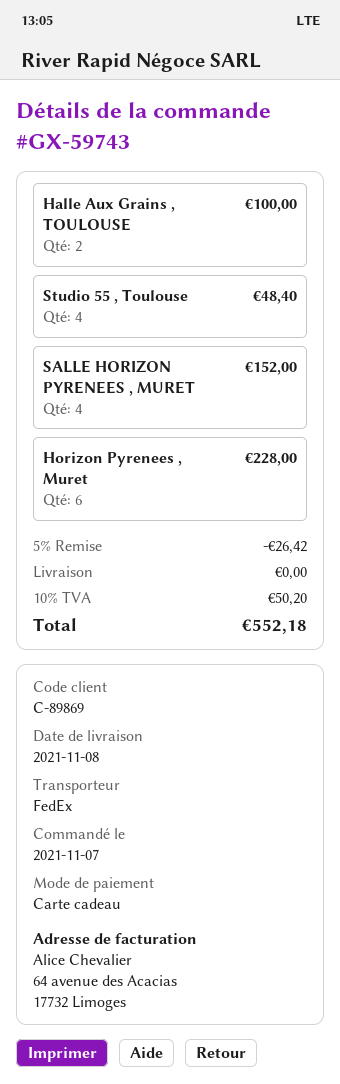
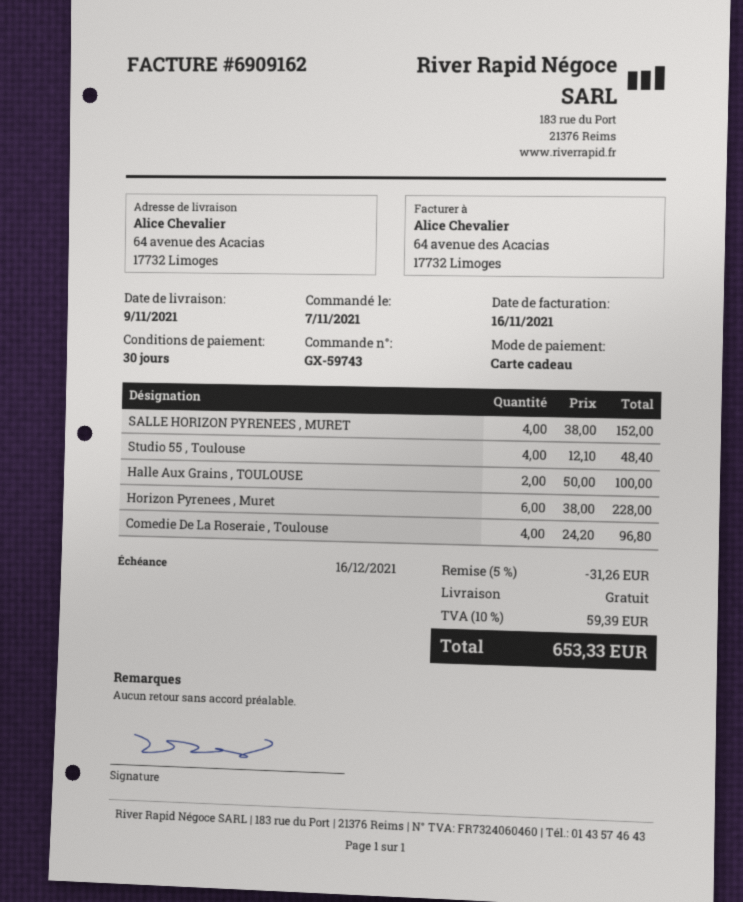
delivery date: 2021-11-08 -> 2021-11-09
Comedie De La Roseraie , Toulouse: none -> 4 for 96.80
discount: 5% = 26.42 -> 5% = 31.26
tax: 10% = 50.20 -> 10% = 59.39
total: 552.18 -> 653.33

